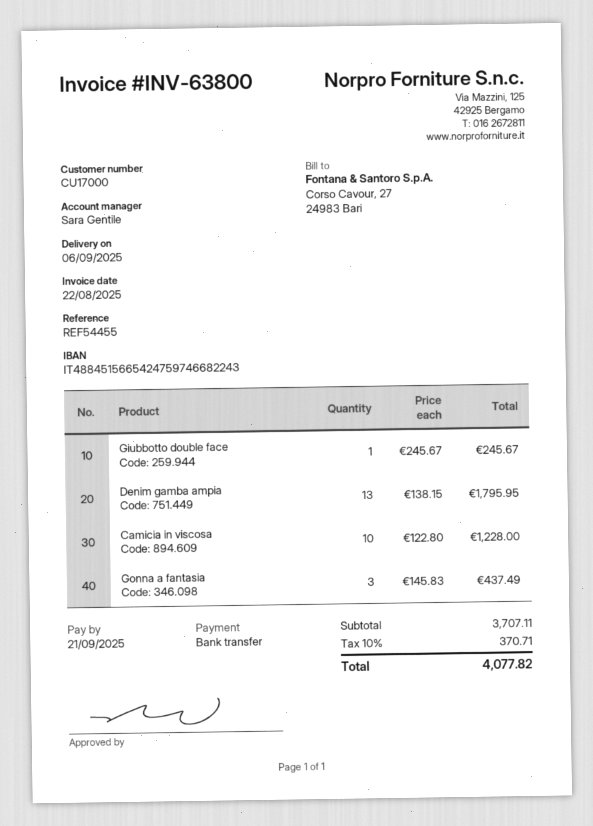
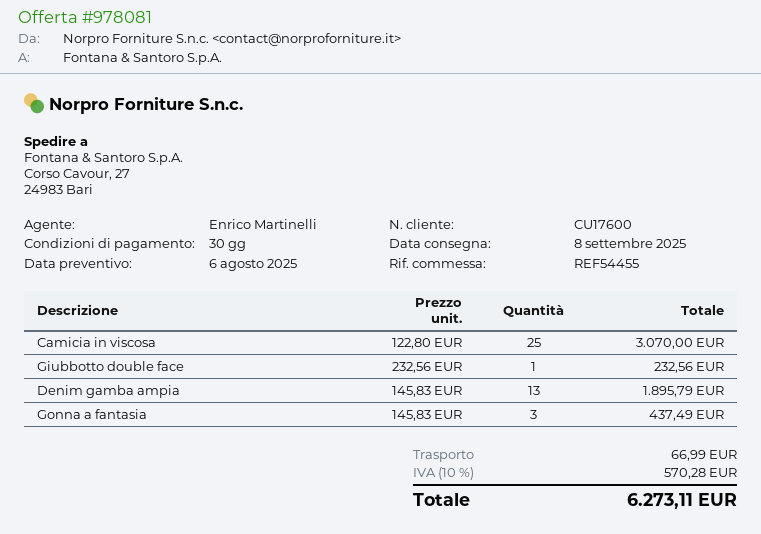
delivery date: 2025-09-06 -> 2025-09-08
customer number: CU17000 -> CU17600
sales rep: Sara Gentile -> Enrico Martinelli
Giubbotto double face: 1 x 245.67 = 245.67 -> 1 x 232.56 = 232.56
Denim gamba ampia: 13 x 138.15 = 1795.95 -> 13 x 145.83 = 1895.79
Camicia in viscosa: 10 x 122.80 = 1228.00 -> 25 x 122.80 = 3070.00
shipping: none -> 66.99
tax: 10% = 370.71 -> 10% = 570.28
total: 4077.82 -> 6273.11

